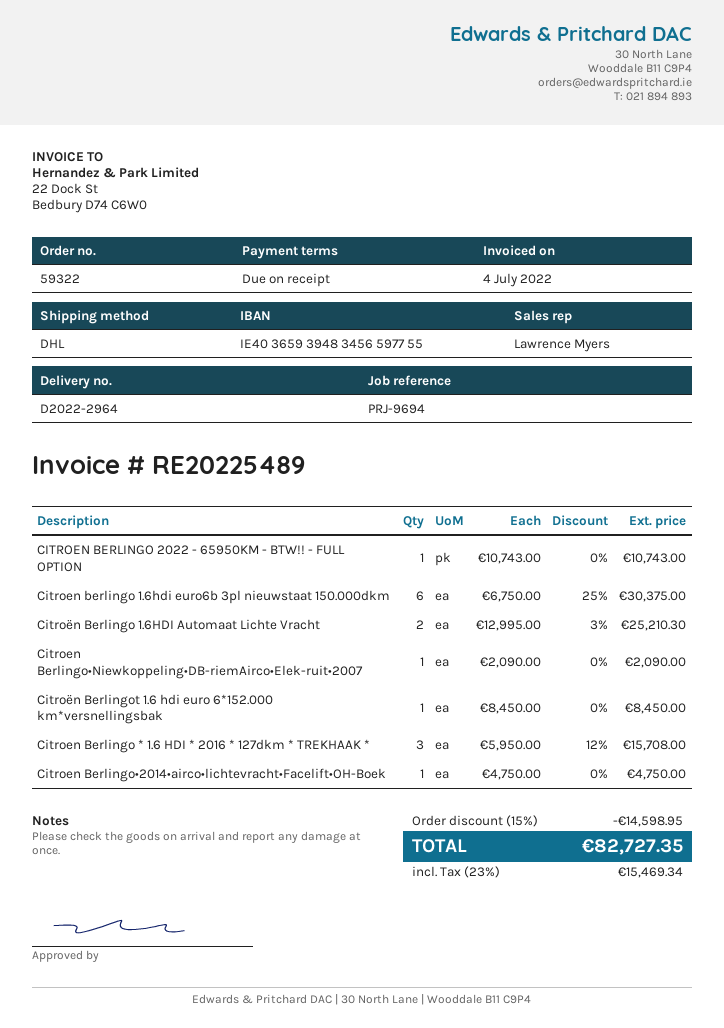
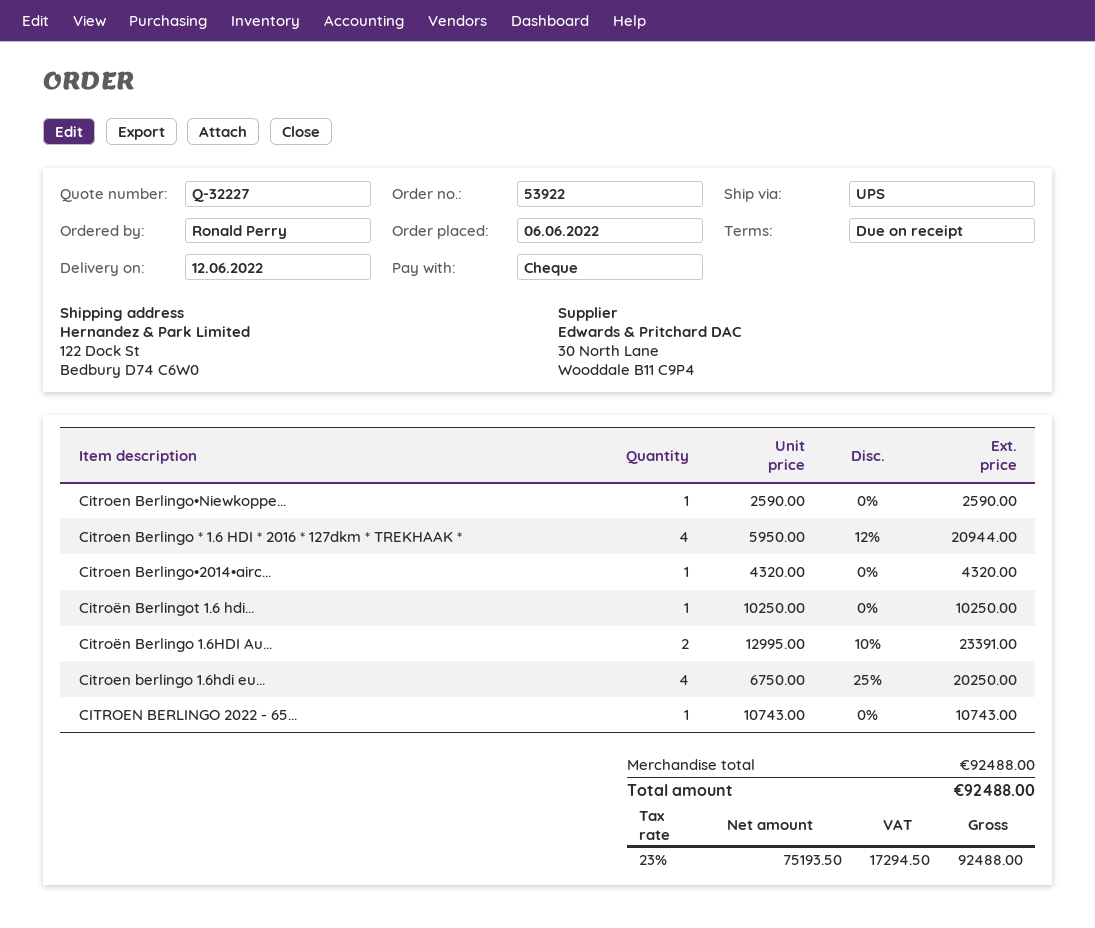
order number: 59322 -> 53922
shipping method: DHL -> UPS
Citroen berlingo 1.6hdi euro6b 3pl nieuwstaat 150.000dkm: 6 x 6750.00 - 25% = 30375.00 -> 4 x 6750.00 - 25% = 20250.00
Citroën Berlingo 1.6HDI Automaat Lichte Vracht: 2 x 12995.00 - 3% = 25210.30 -> 2 x 12995.00 - 10% = 23391.00
Citroen Berlingo•Niewkoppeling•DB-riemAirco•Elek-ruit•2007: 1 x 2090.00 = 2090.00 -> 1 x 2590.00 = 2590.00
Citroën Berlingot 1.6 hdi euro 6*152.000 km*versnellingsbak: 1 x 8450.00 = 8450.00 -> 1 x 10250.00 = 10250.00
Citroen Berlingo * 1.6 HDI * 2016 * 127dkm * TREKHAAK *: 3 x 5950.00 - 12% = 15708.00 -> 4 x 5950.00 - 12% = 20944.00
Citroen Berlingo•2014•airco•lichtevracht•Facelift•OH-Boek: 1 x 4750.00 = 4750.00 -> 1 x 4320.00 = 4320.00
discount: 15% = 14598.95 -> none
tax: 23% = 15469.34 -> 23% = 17294.50
total: 82727.35 -> 92488.00

